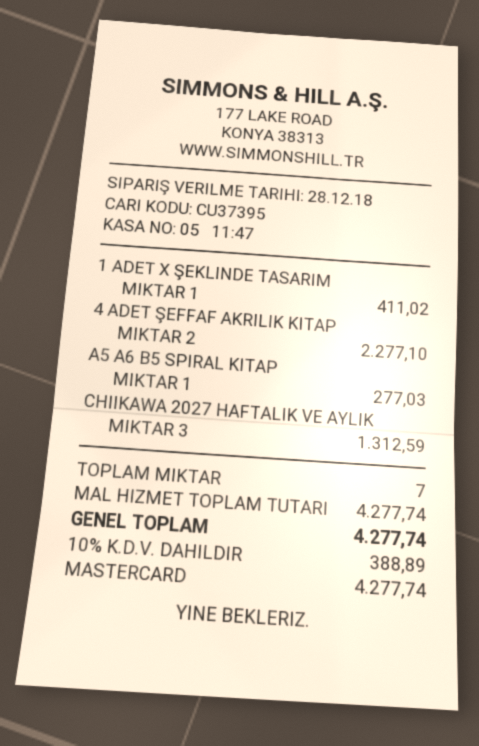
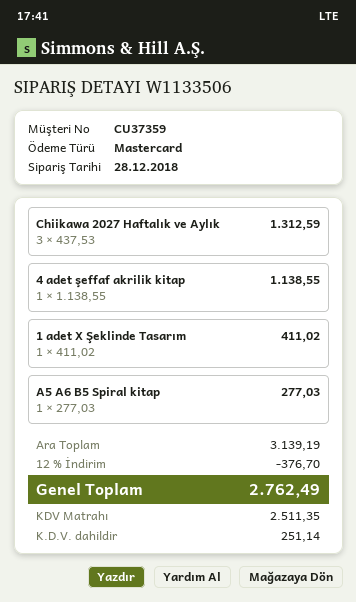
customer number: CU37395 -> CU37359
4 ADET ŞEFFAF AKRILIK KITAP: 2 for 2277.10 -> 1 for 1138.55
subtotal: 4277.74 -> 3139.19
discount: none -> 12% = 376.70
tax: 388.89 -> 251.14
total: 4277.74 -> 2762.49

